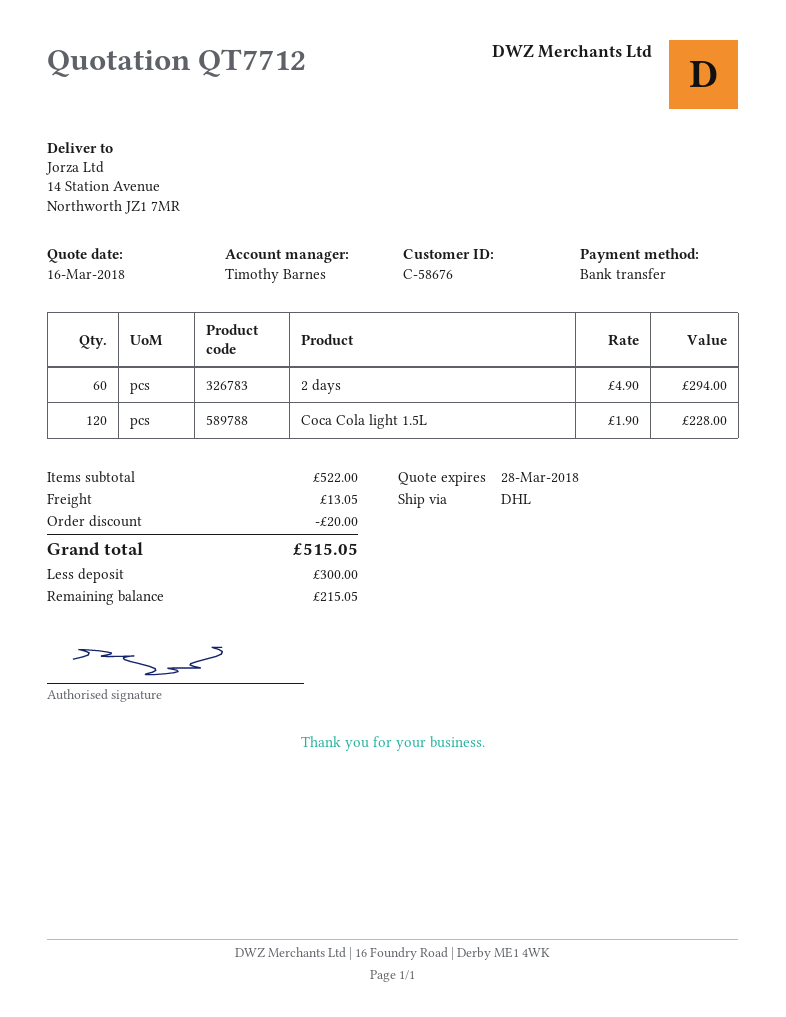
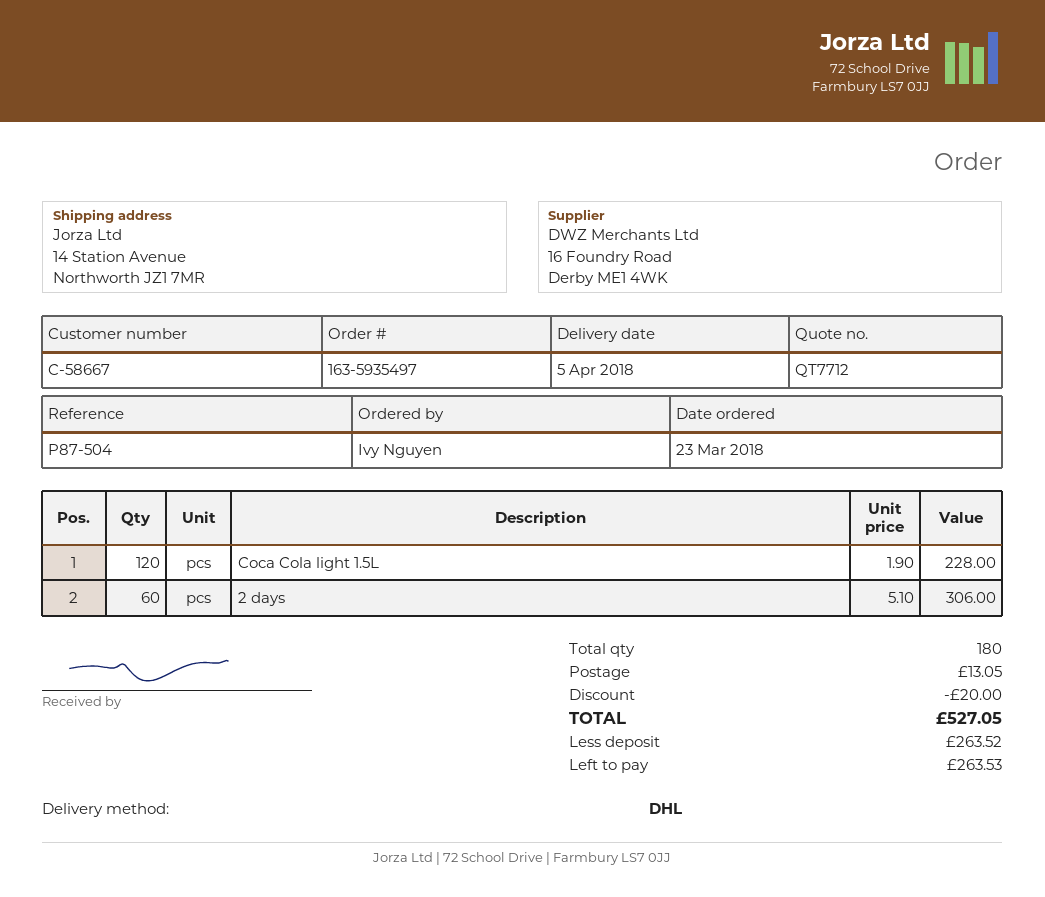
customer number: C-58676 -> C-58667
2 days: 60 x 4.90 = 294.00 -> 60 x 5.10 = 306.00
total: 515.05 -> 527.05
deposit: 300.00 -> 263.52
balance: 215.05 -> 263.53

